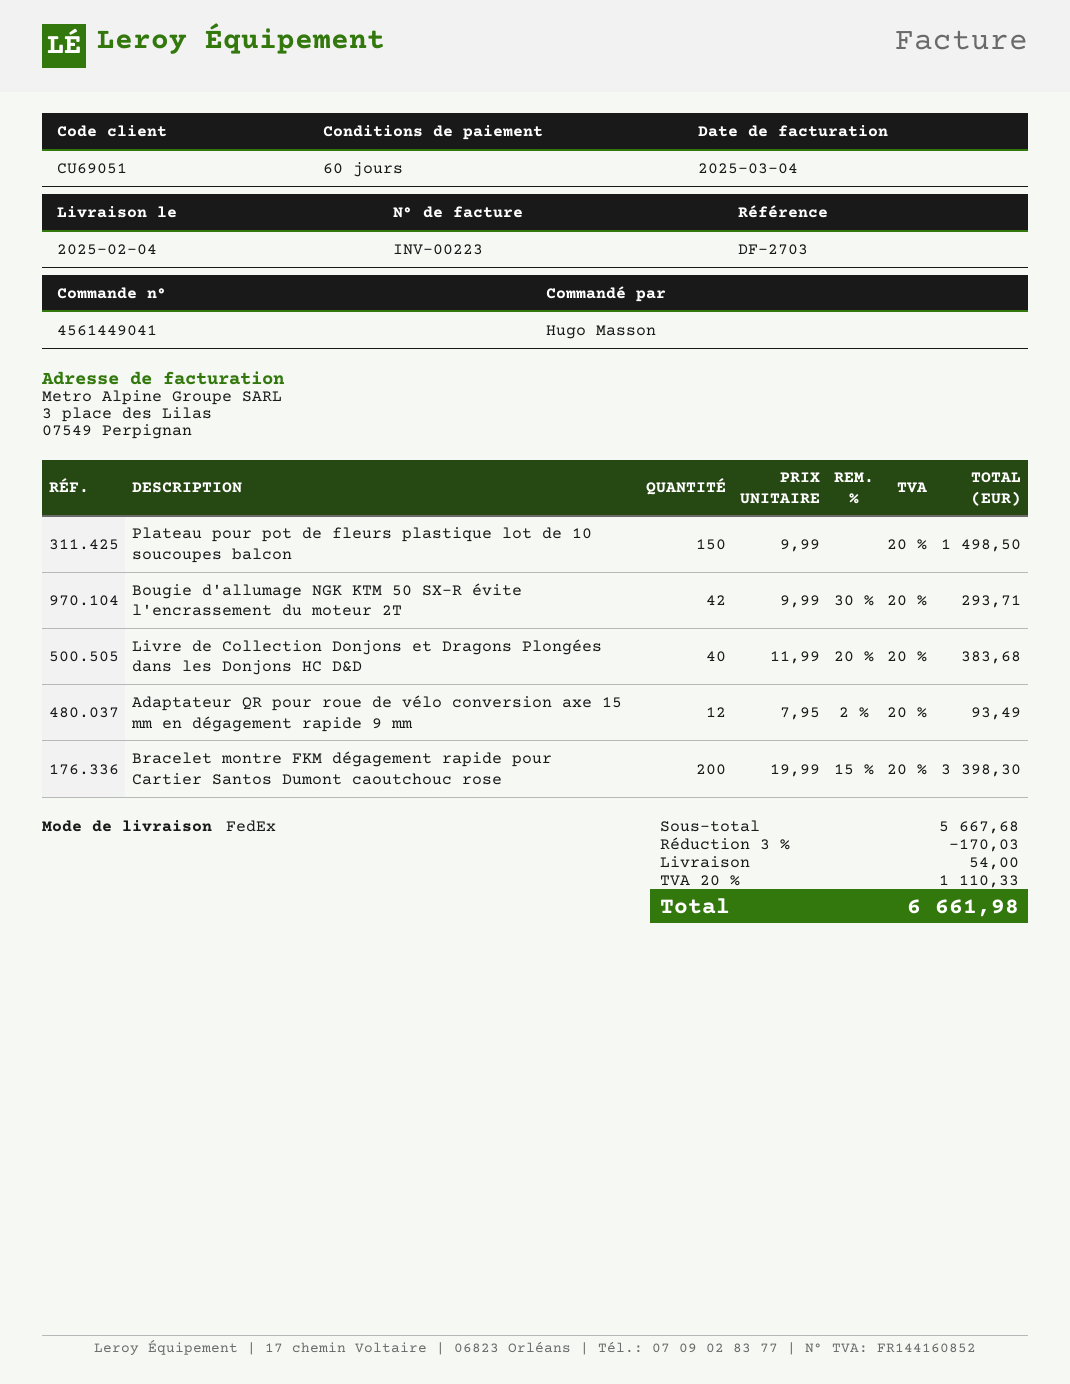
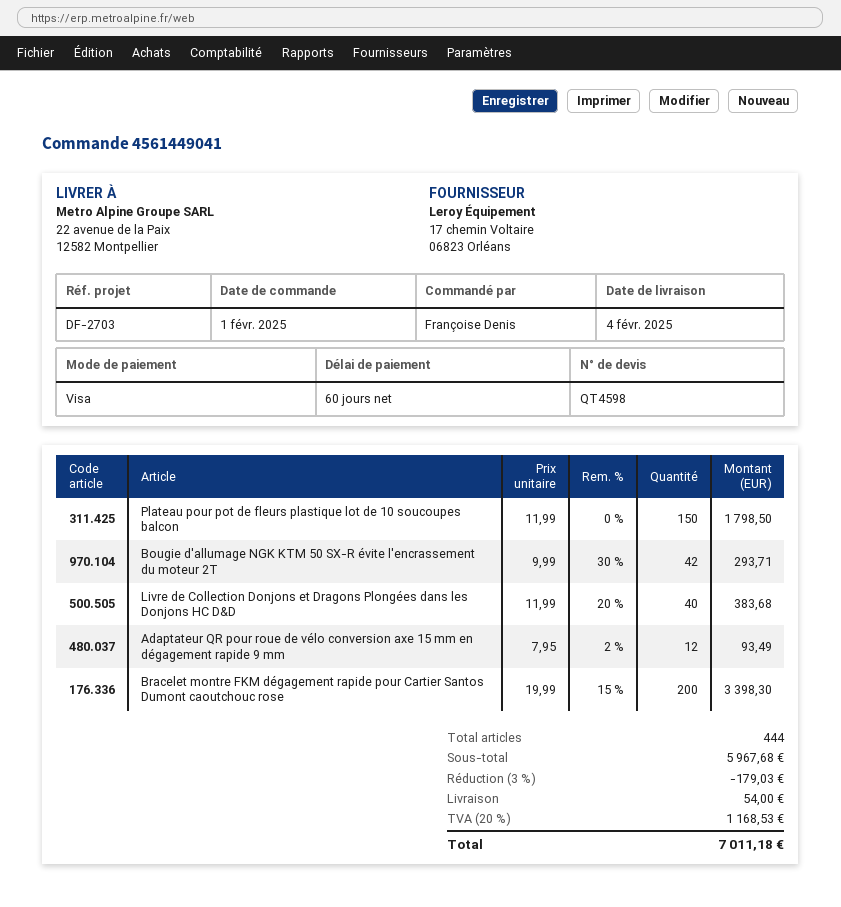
ordered by: Hugo Masson -> Françoise Denis
Plateau pour pot de fleurs plastique lot de 10 soucoupes balcon: 150 x 9.99 = 1498.50 -> 150 x 11.99 = 1798.50
subtotal: 5667.68 -> 5967.68
discount: 3% = 170.03 -> 3% = 179.03
tax: 20% = 1110.33 -> 20% = 1168.53
total: 6661.98 -> 7011.18

